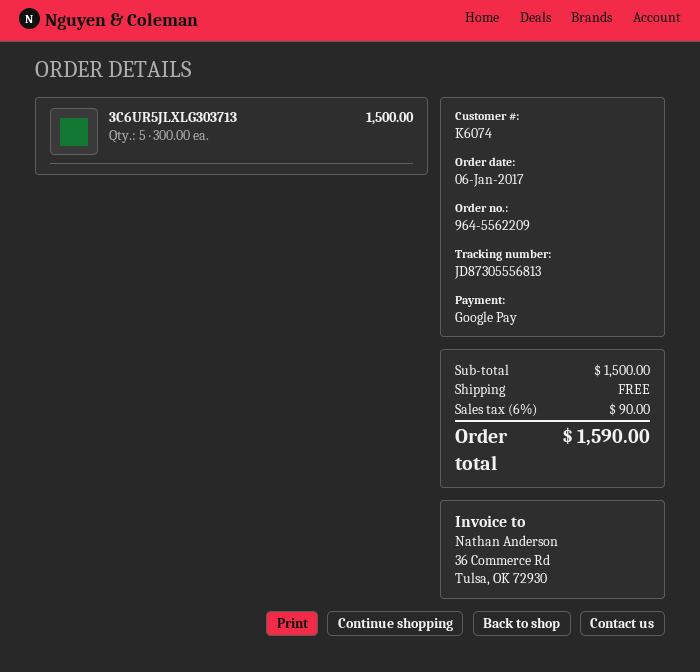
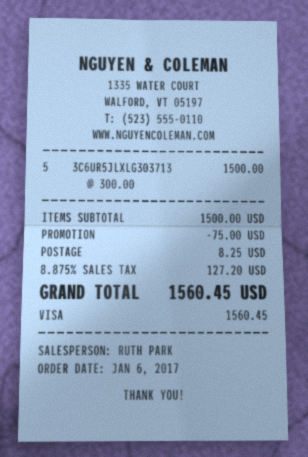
payment method: Google Pay -> Visa
discount: none -> 75.00
shipping: 0.00 -> 8.25
tax: 6% = 90.00 -> 8.875% = 127.20
total: 1590.00 -> 1560.45

